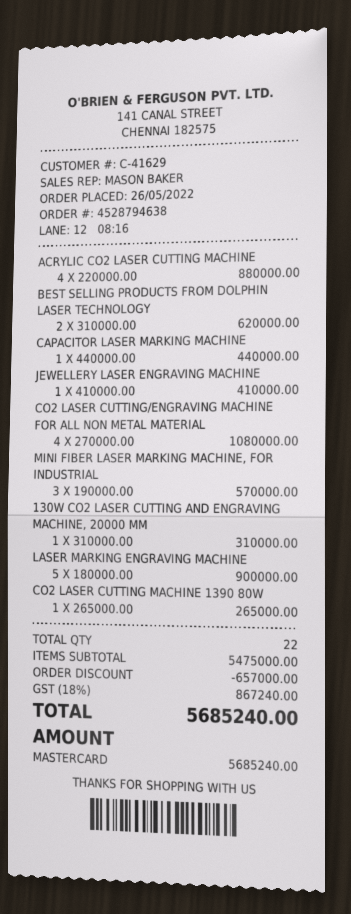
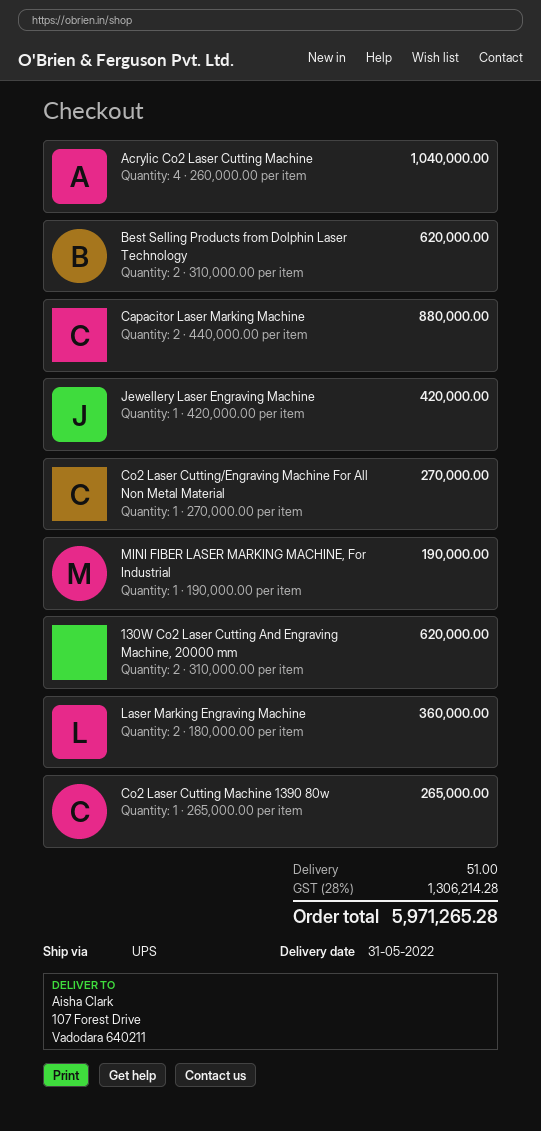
ACRYLIC CO2 LASER CUTTING MACHINE: 4 x 220000.00 = 880000.00 -> 4 x 260000.00 = 1040000.00
CAPACITOR LASER MARKING MACHINE: 1 x 440000.00 = 440000.00 -> 2 x 440000.00 = 880000.00
JEWELLERY LASER ENGRAVING MACHINE: 1 x 410000.00 = 410000.00 -> 1 x 420000.00 = 420000.00
CO2 LASER CUTTING/ENGRAVING MACHINE FOR ALL NON METAL MATERIAL: 4 x 270000.00 = 1080000.00 -> 1 x 270000.00 = 270000.00
MINI FIBER LASER MARKING MACHINE, FOR INDUSTRIAL: 3 x 190000.00 = 570000.00 -> 1 x 190000.00 = 190000.00
130W CO2 LASER CUTTING AND ENGRAVING MACHINE, 20000 MM: 1 x 310000.00 = 310000.00 -> 2 x 310000.00 = 620000.00
LASER MARKING ENGRAVING MACHINE: 5 x 180000.00 = 900000.00 -> 2 x 180000.00 = 360000.00
discount: 657000.00 -> none
shipping: none -> 51.00
tax: 18% = 867240.00 -> 28% = 1306214.28
total: 5685240.00 -> 5971265.28

